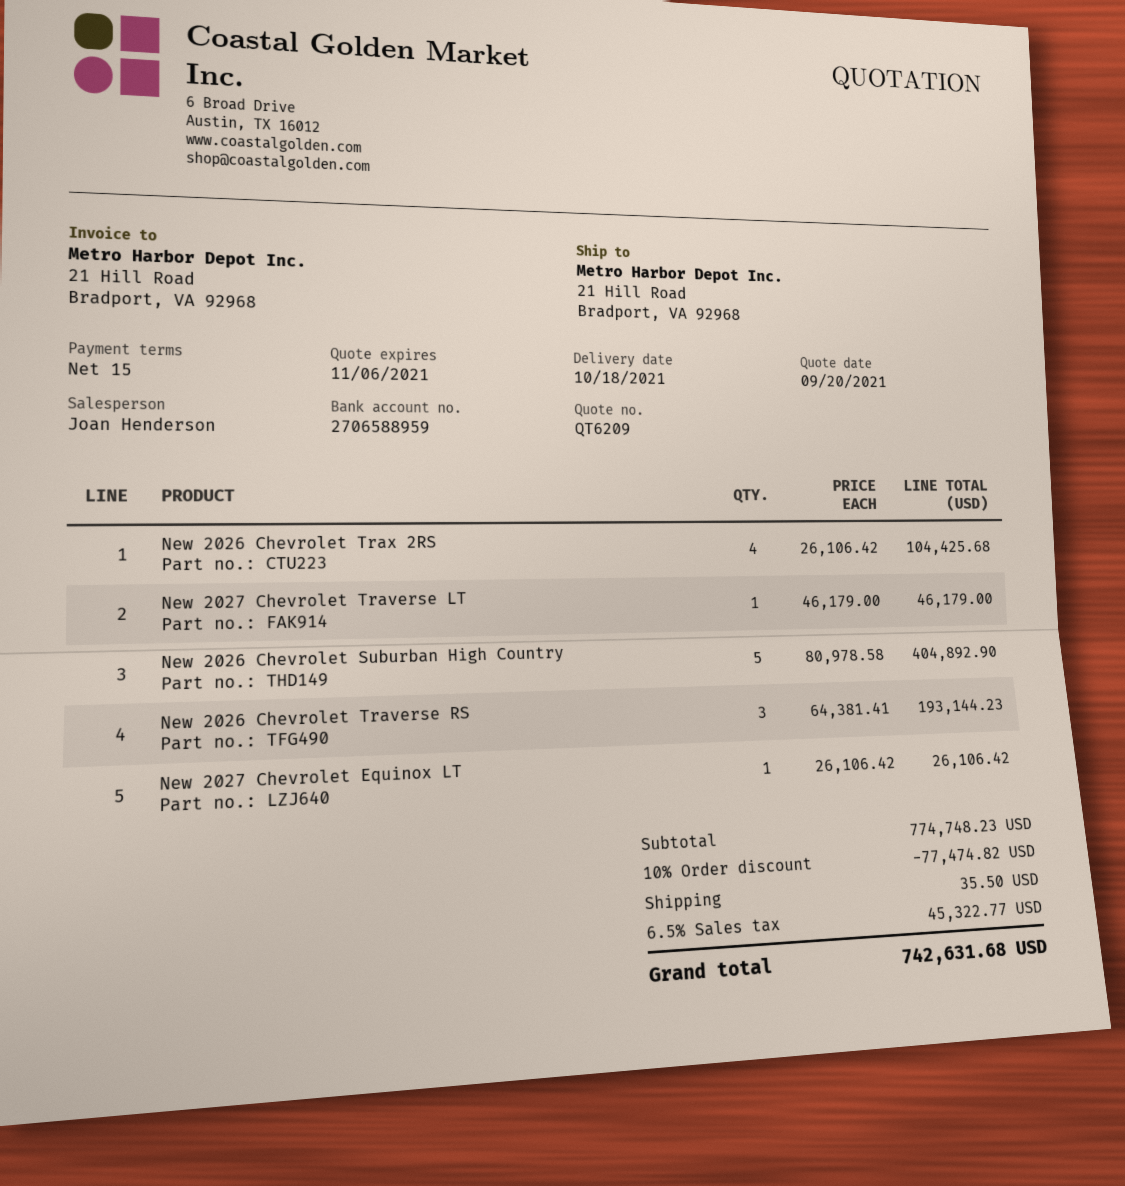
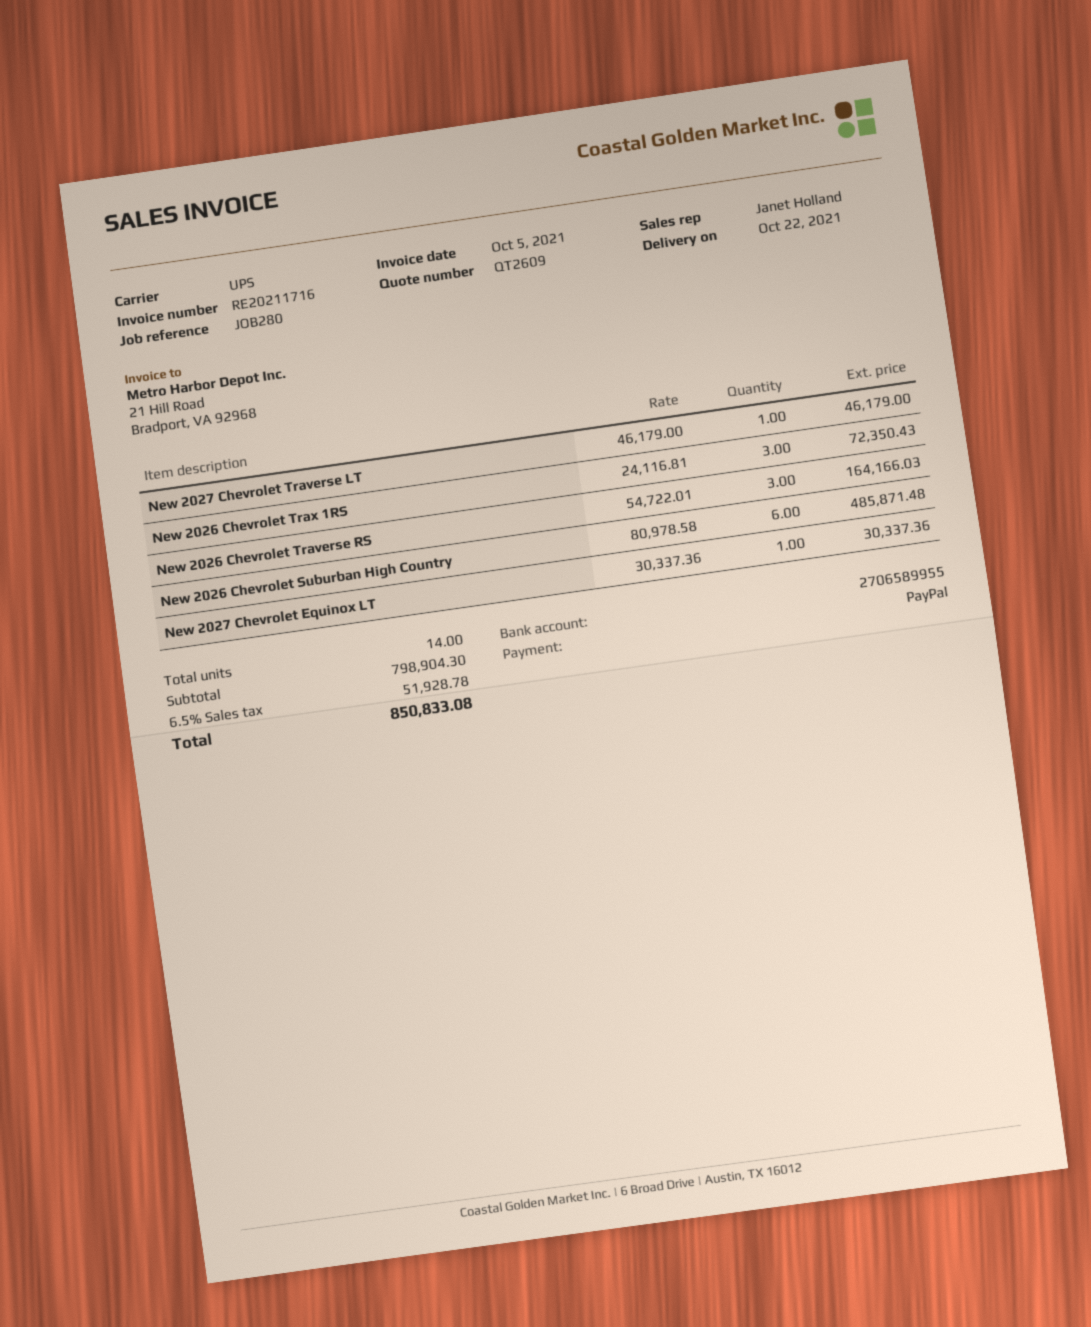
quote number: QT6209 -> QT2609
delivery date: 2021-10-18 -> 2021-10-22
sales rep: Joan Henderson -> Janet Holland
bank account: 2706588959 -> 2706589955
New 2026 Chevrolet Trax 2RS: 4 x 26106.42 = 104425.68 -> none
New 2026 Chevrolet Suburban High Country: 5 x 80978.58 = 404892.90 -> 6 x 80978.58 = 485871.48
New 2026 Chevrolet Traverse RS: 3 x 64381.41 = 193144.23 -> 3 x 54722.01 = 164166.03
New 2027 Chevrolet Equinox LT: 1 x 26106.42 = 26106.42 -> 1 x 30337.36 = 30337.36
New 2026 Chevrolet Trax 1RS: none -> 3 x 24116.81 = 72350.43
subtotal: 774748.23 -> 798904.30
discount: 10% = 77474.82 -> none
shipping: 35.50 -> none
tax: 6.5% = 45322.77 -> 6.5% = 51928.78
total: 742631.68 -> 850833.08

